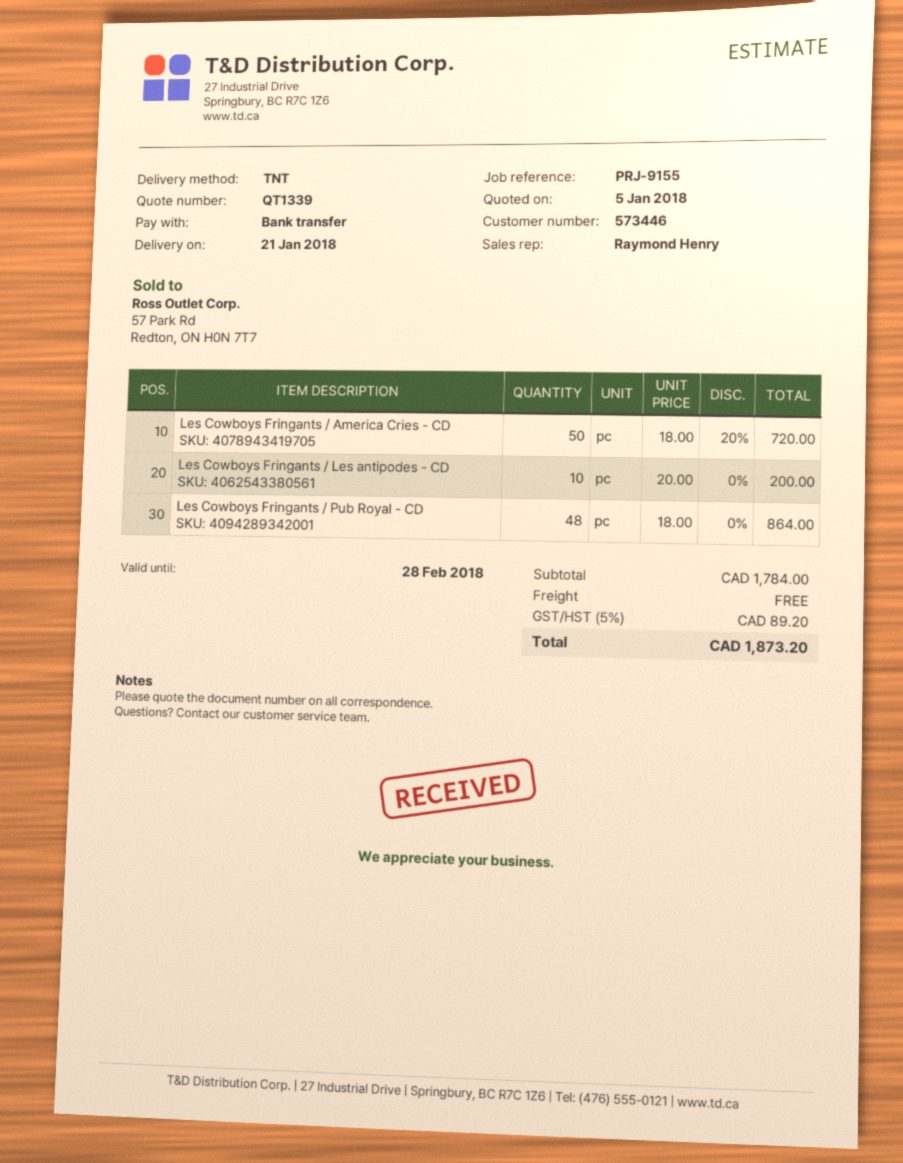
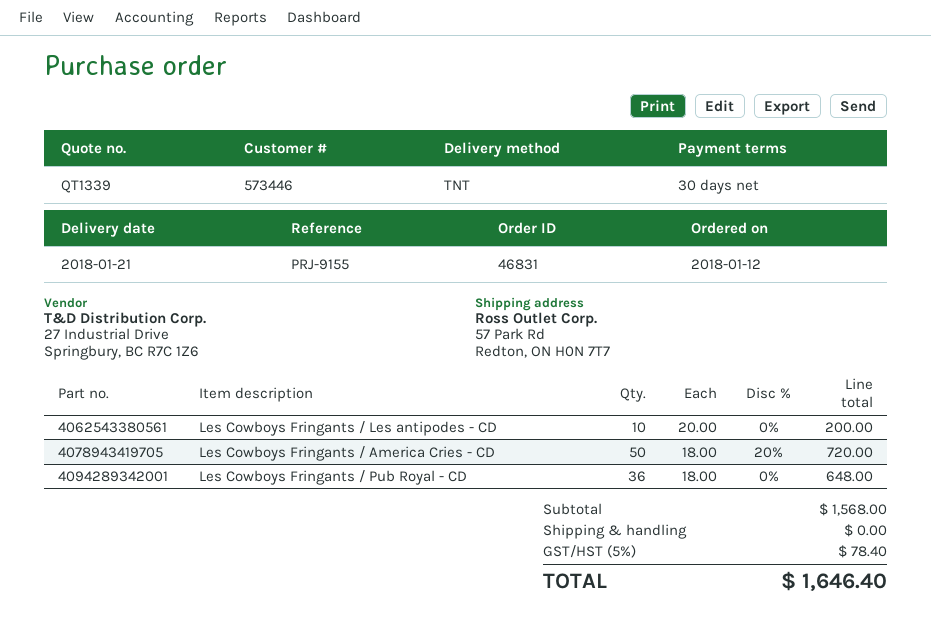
Les Cowboys Fringants / Pub Royal - CD: 48 x 18.00 = 864.00 -> 36 x 18.00 = 648.00
subtotal: 1784.00 -> 1568.00
tax: 5% = 89.20 -> 5% = 78.40
total: 1873.20 -> 1646.40

